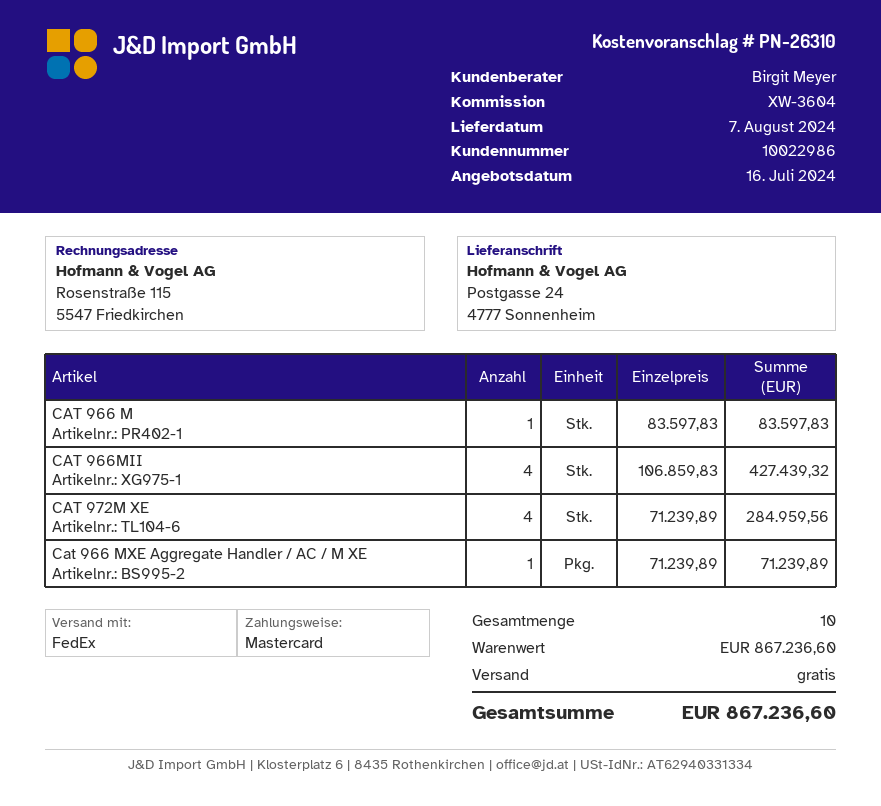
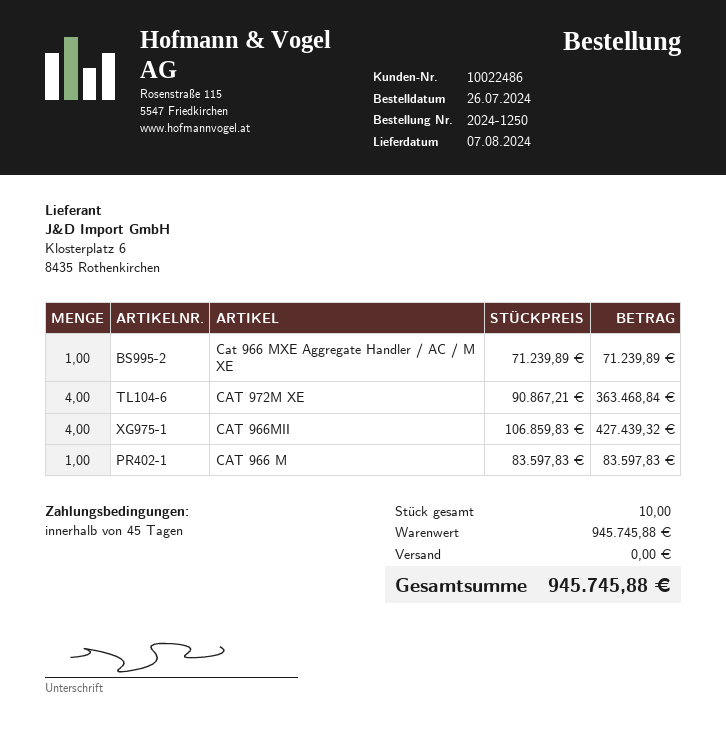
customer number: 10022986 -> 10022486
CAT 972M XE: 4 x 71239.89 = 284959.56 -> 4 x 90867.21 = 363468.84
subtotal: 867236.60 -> 945745.88
total: 867236.60 -> 945745.88

